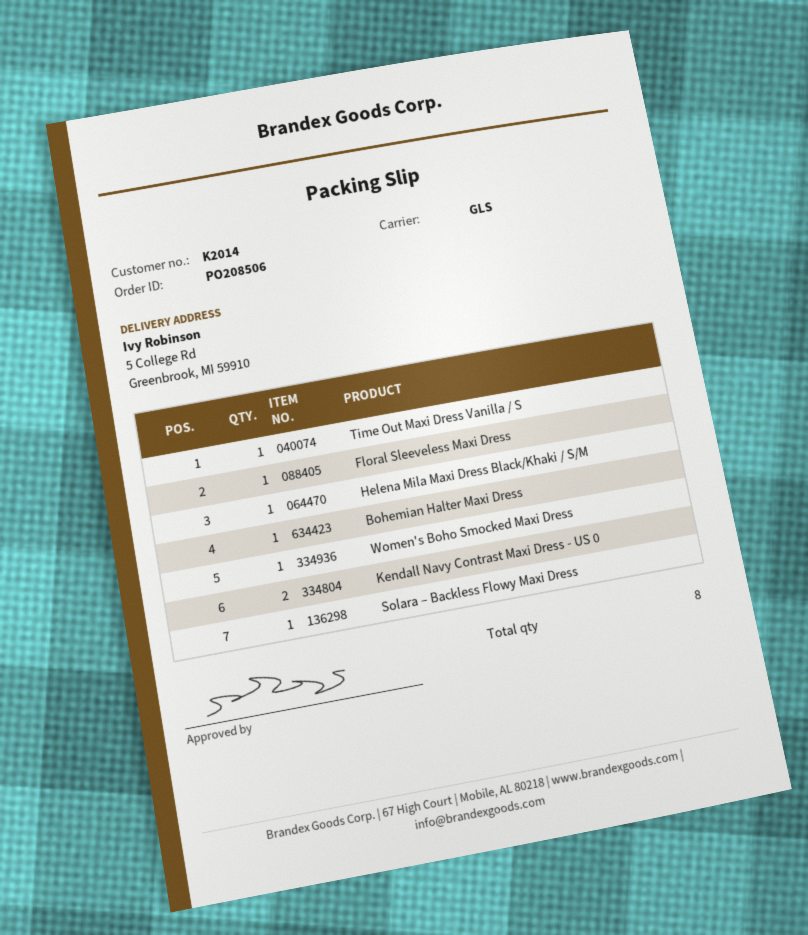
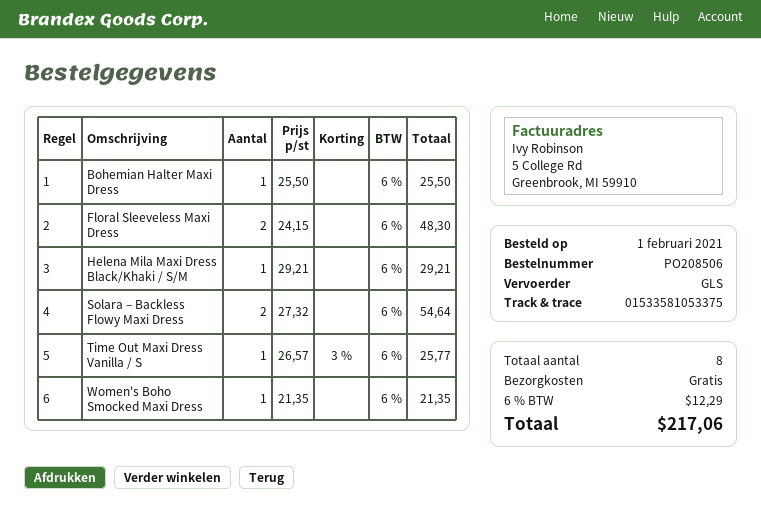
Floral Sleeveless Maxi Dress: 1 -> 2
Kendall Navy Contrast Maxi Dress - US 0: 2 -> none
Solara – Backless Flowy Maxi Dress: 1 -> 2

